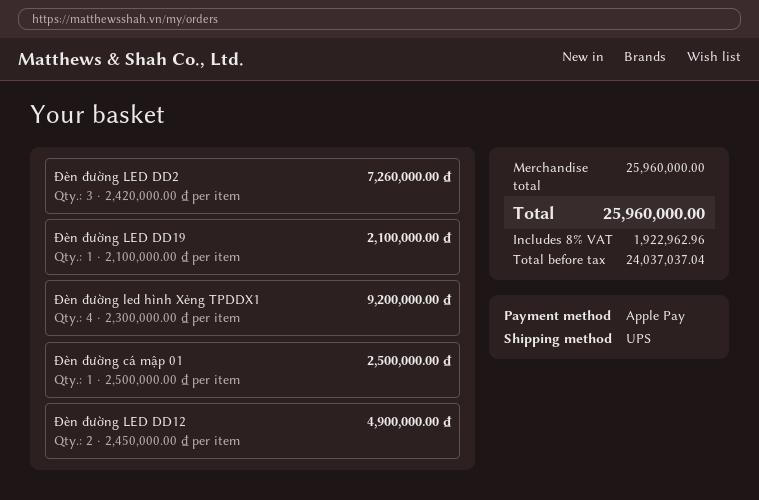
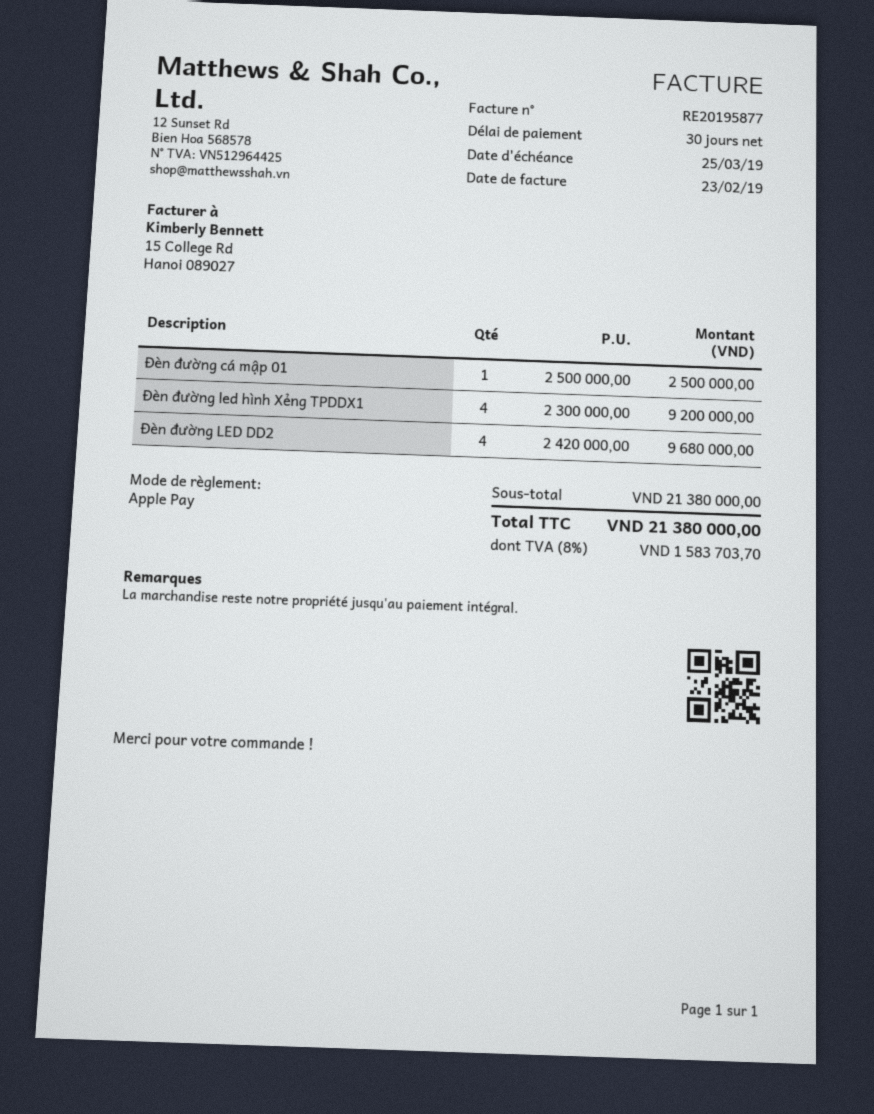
Đèn đường LED DD2: 3 x 2420000.00 = 7260000.00 -> 4 x 2420000.00 = 9680000.00
Đèn đường LED DD19: 1 x 2100000.00 = 2100000.00 -> none
Đèn đường LED DD12: 2 x 2450000.00 = 4900000.00 -> none
subtotal: 25960000.00 -> 21380000.00
tax: 8% = 1922962.96 -> 8% = 1583703.70
total: 25960000.00 -> 21380000.00

